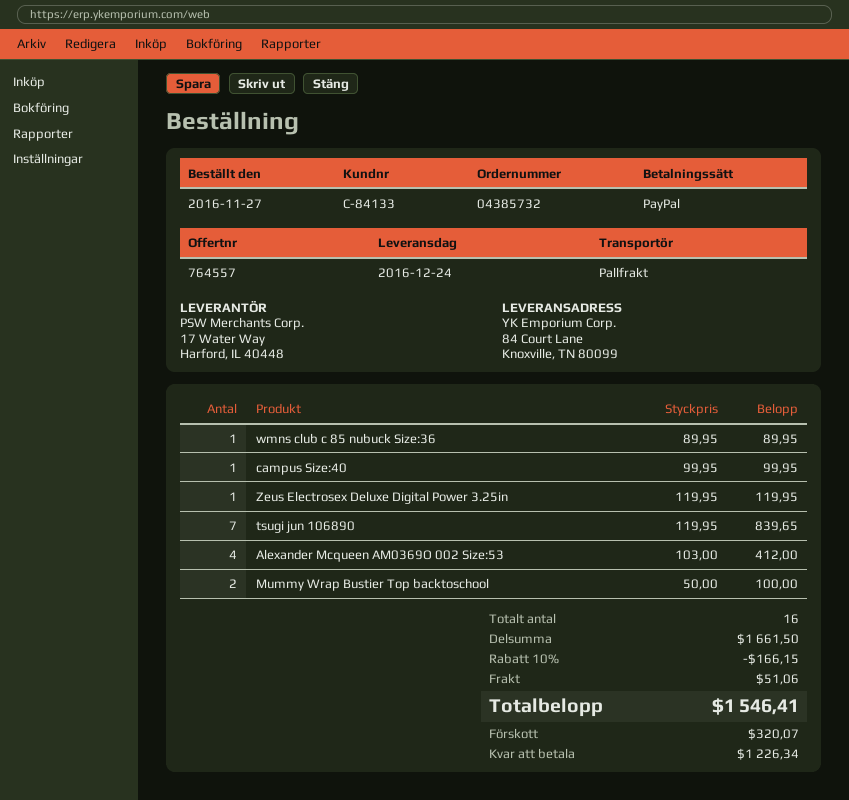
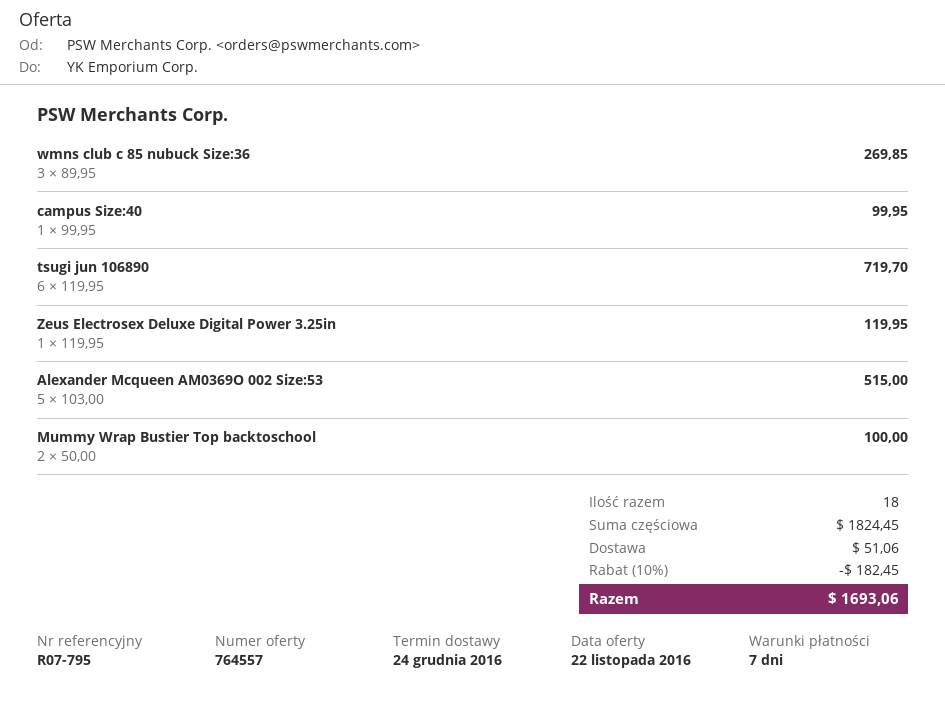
wmns club c 85 nubuck Size:36: 1 x 89.95 = 89.95 -> 3 x 89.95 = 269.85
tsugi jun 106890: 7 x 119.95 = 839.65 -> 6 x 119.95 = 719.70
Alexander Mcqueen AM0369O 002 Size:53: 4 x 103.00 = 412.00 -> 5 x 103.00 = 515.00
total quantity: 16 -> 18
subtotal: 1661.50 -> 1824.45
discount: 10% = 166.15 -> 10% = 182.45
total: 1546.41 -> 1693.06

